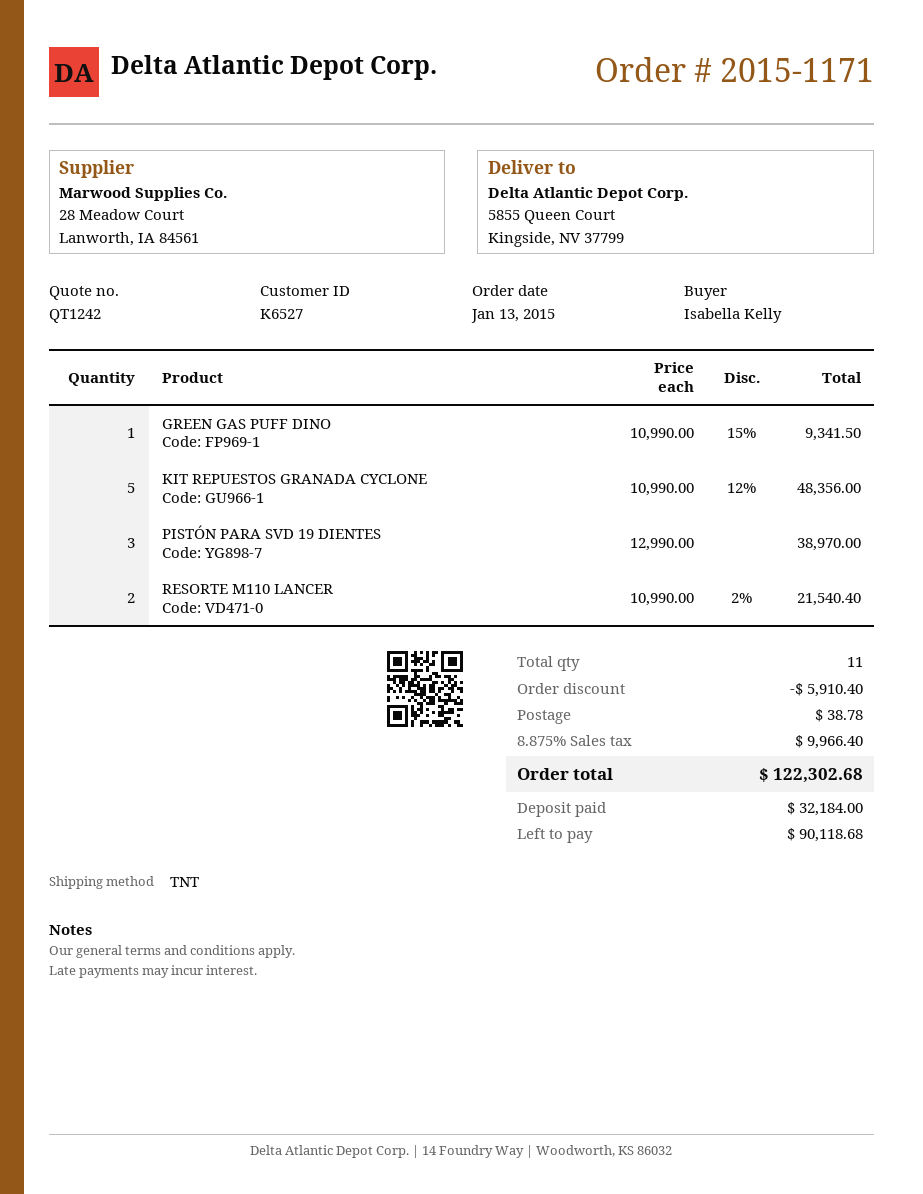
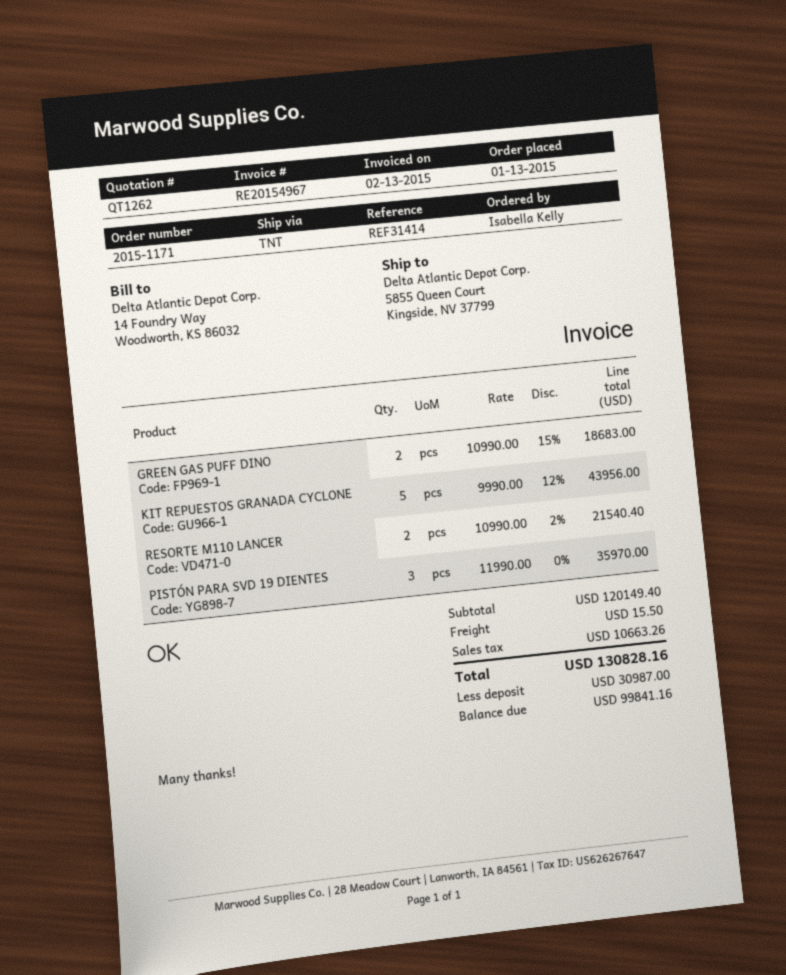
quote number: QT1242 -> QT1262
GREEN GAS PUFF DINO: 1 x 10990.00 - 15% = 9341.50 -> 2 x 10990.00 - 15% = 18683.00
KIT REPUESTOS GRANADA CYCLONE: 5 x 10990.00 - 12% = 48356.00 -> 5 x 9990.00 - 12% = 43956.00
PISTÓN PARA SVD 19 DIENTES: 3 x 12990.00 = 38970.00 -> 3 x 11990.00 = 35970.00
discount: 5910.40 -> none
shipping: 38.78 -> 15.50
tax: 9966.40 -> 10663.26
total: 122302.68 -> 130828.16
deposit: 32184.00 -> 30987.00
balance: 90118.68 -> 99841.16

